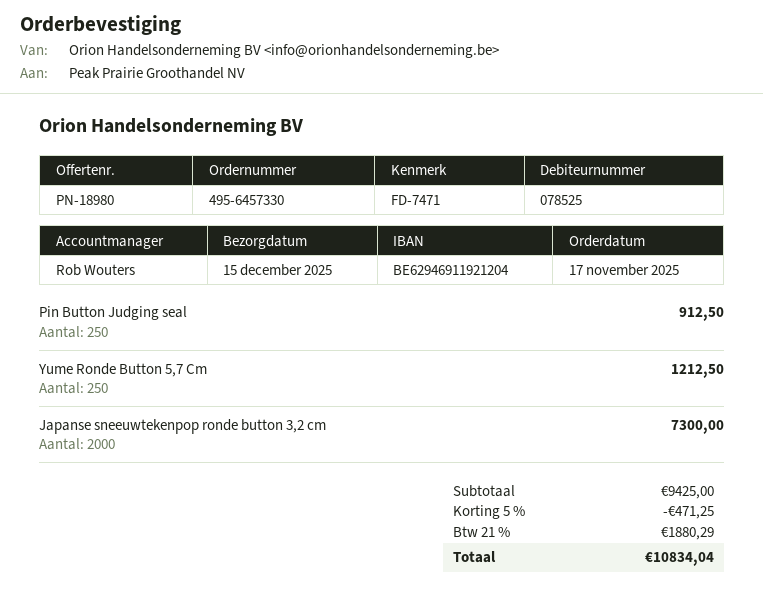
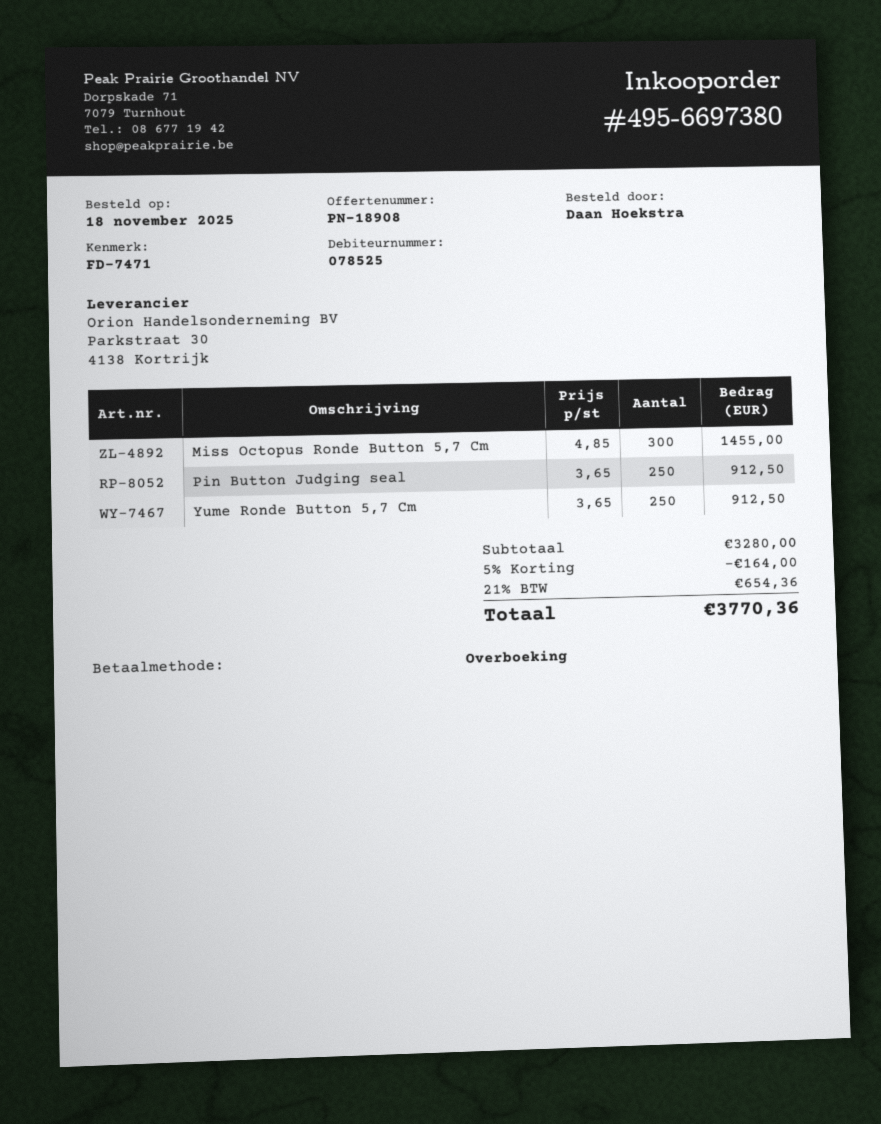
quote number: PN-18980 -> PN-18908
order number: 495-6457330 -> 495-6697380
order date: 2025-11-17 -> 2025-11-18
Yume Ronde Button 5,7 Cm: 250 for 1212.50 -> 250 for 912.50
Japanse sneeuwtekenpop ronde button 3,2 cm: 2000 for 7300.00 -> none
Miss Octopus Ronde Button 5,7 Cm: none -> 300 for 1455.00
subtotal: 9425.00 -> 3280.00
discount: 5% = 471.25 -> 5% = 164.00
tax: 21% = 1880.29 -> 21% = 654.36
total: 10834.04 -> 3770.36

